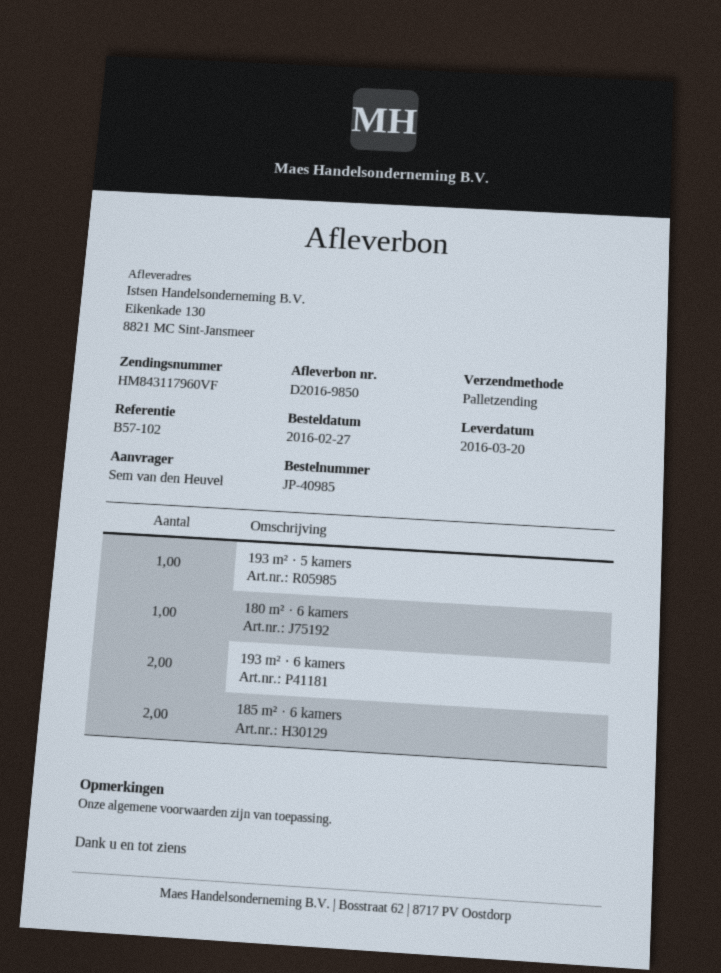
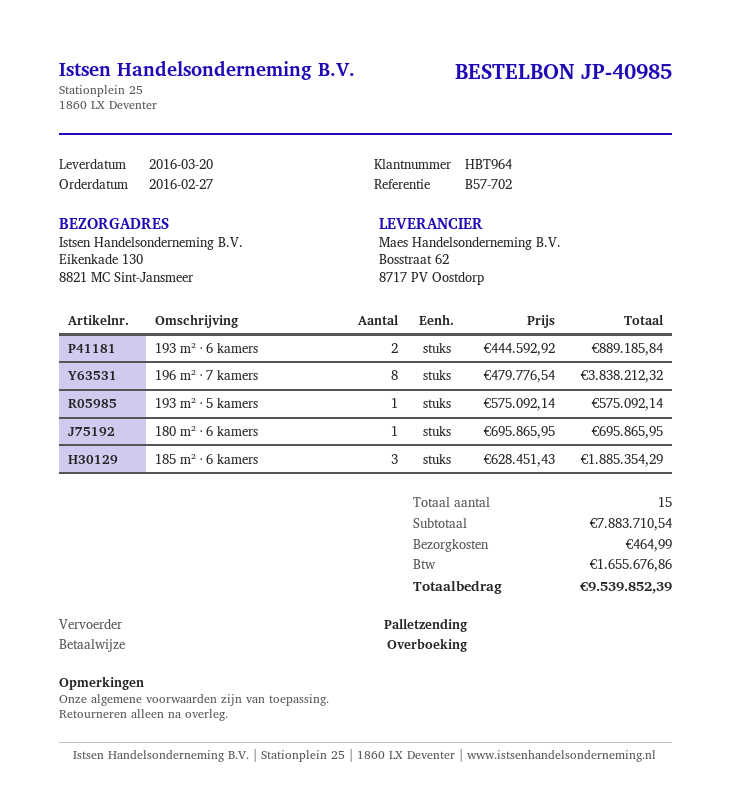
reference: B57-102 -> B57-702
185 m² · 6 kamers: 2 -> 3
196 m² · 7 kamers: none -> 8

